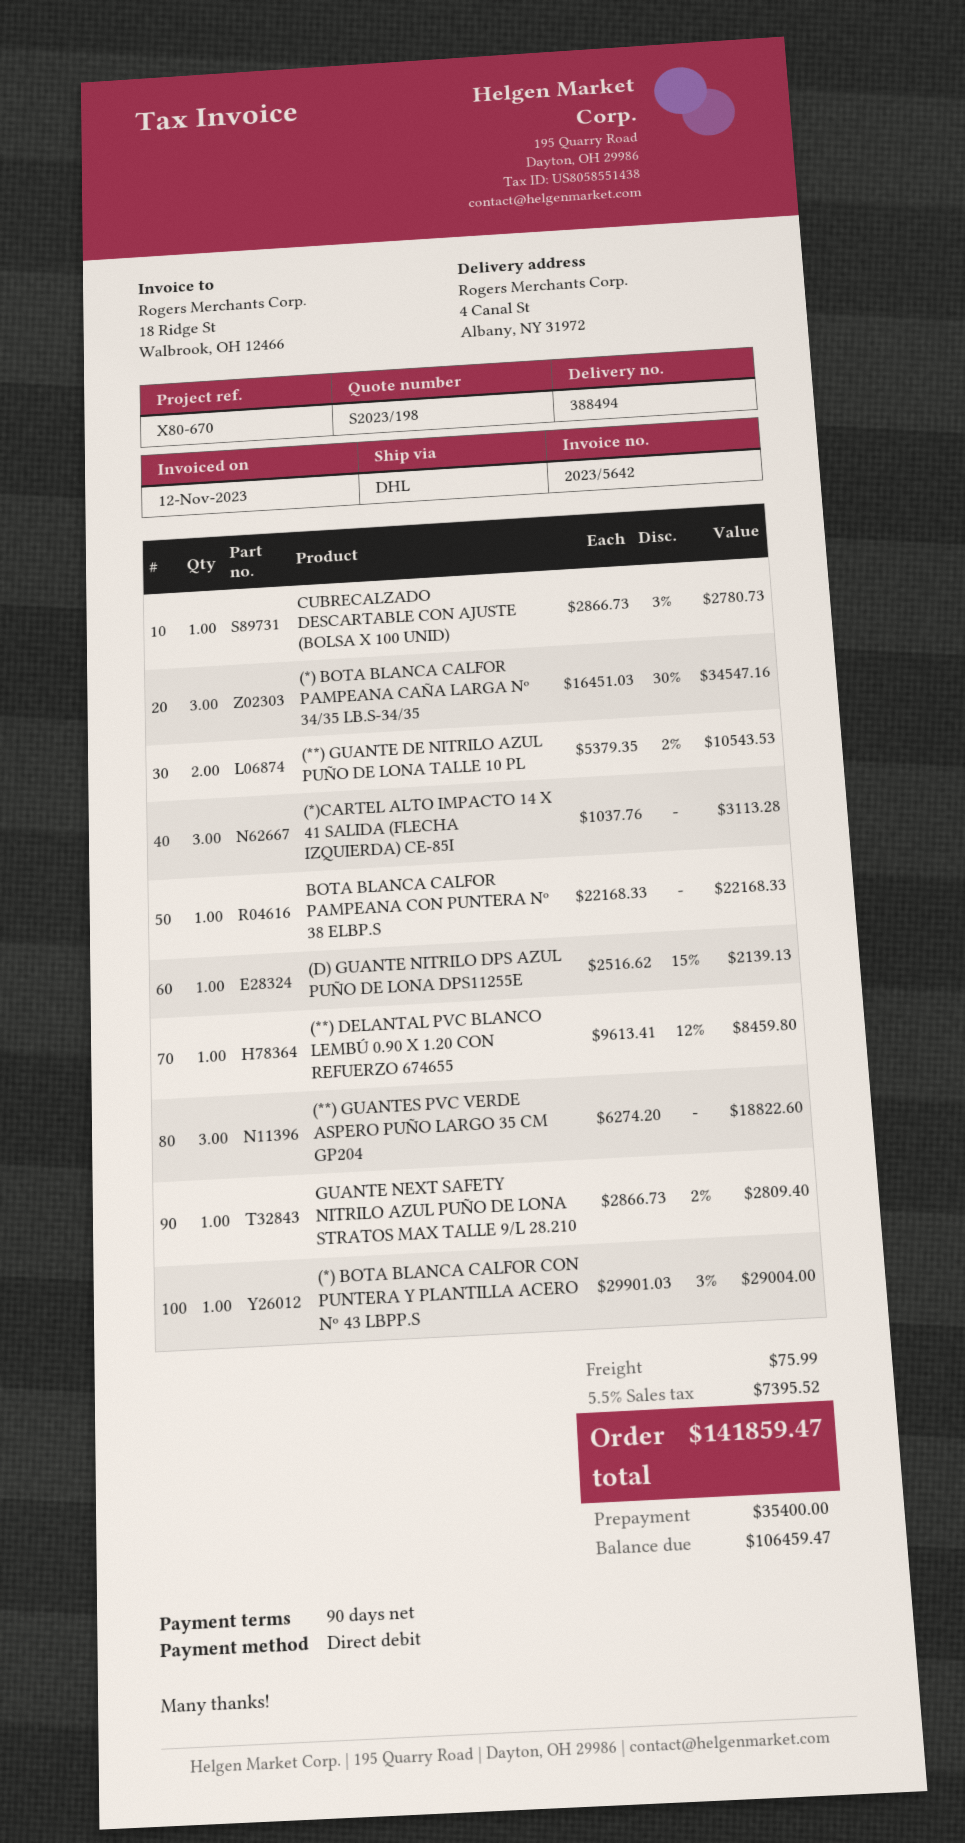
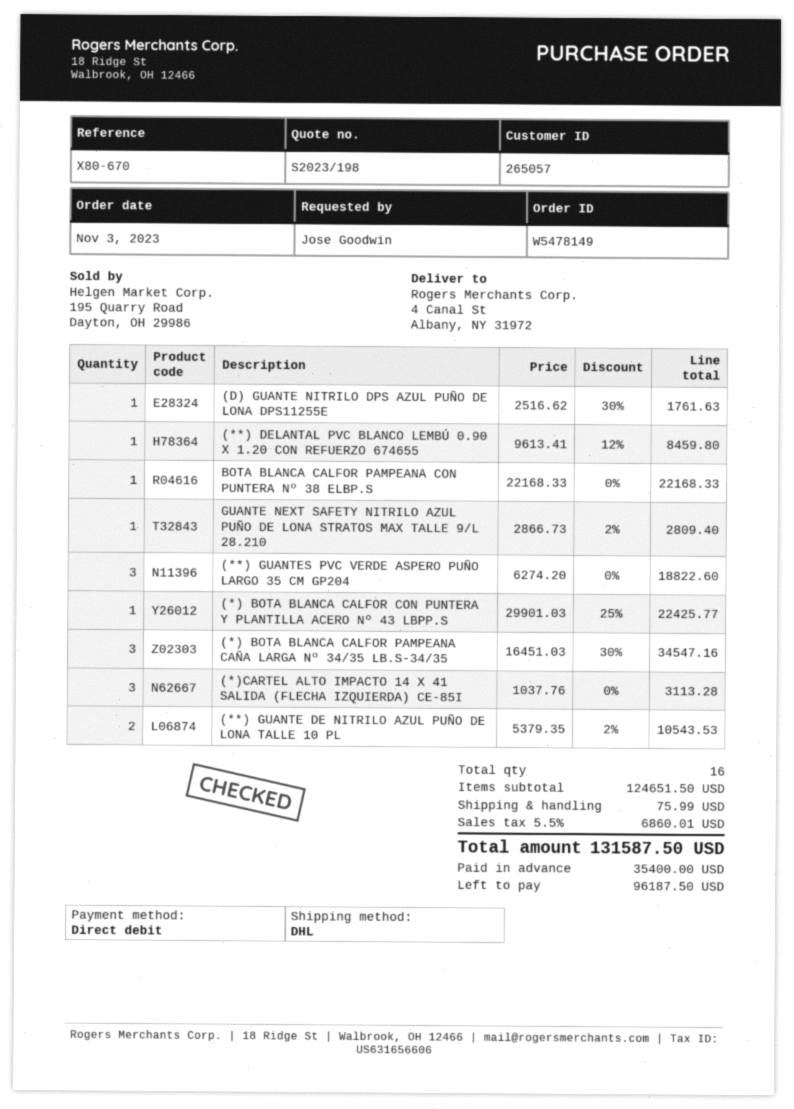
CUBRECALZADO DESCARTABLE CON AJUSTE (BOLSA X 100 UNID): 1 x 2866.73 - 3% = 2780.73 -> none
(D) GUANTE NITRILO DPS AZUL PUÑO DE LONA DPS11255E: 1 x 2516.62 - 15% = 2139.13 -> 1 x 2516.62 - 30% = 1761.63
(*) BOTA BLANCA CALFOR CON PUNTERA Y PLANTILLA ACERO Nº 43 LBPP.S: 1 x 29901.03 - 3% = 29004.00 -> 1 x 29901.03 - 25% = 22425.77
tax: 5.5% = 7395.52 -> 5.5% = 6860.01
total: 141859.47 -> 131587.50
balance: 106459.47 -> 96187.50

